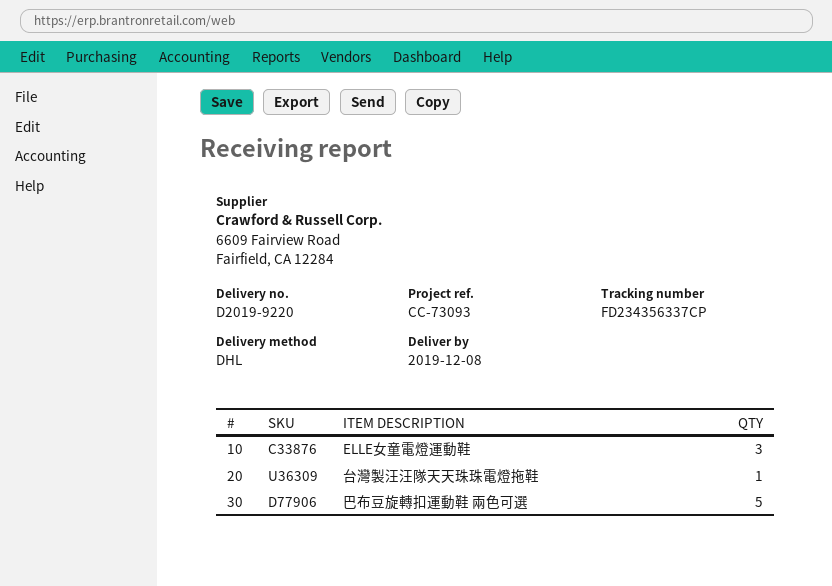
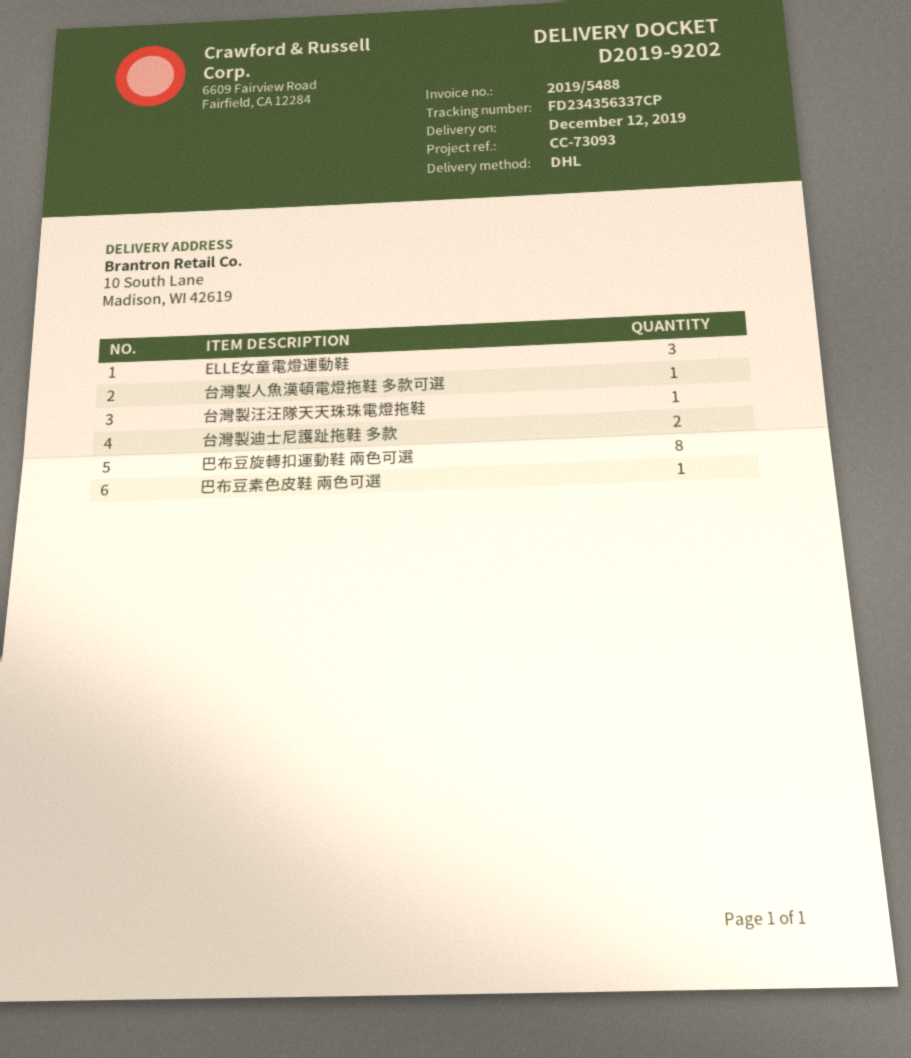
delivery note number: D2019-9220 -> D2019-9202
delivery date: 2019-12-08 -> 2019-12-12
巴布豆旋轉扣運動鞋 兩色可選: 5 -> 8
台灣製人魚漢頓電燈拖鞋 多款可選: none -> 1
台灣製迪士尼護趾拖鞋 多款: none -> 2
巴布豆素色皮鞋 兩色可選: none -> 1

